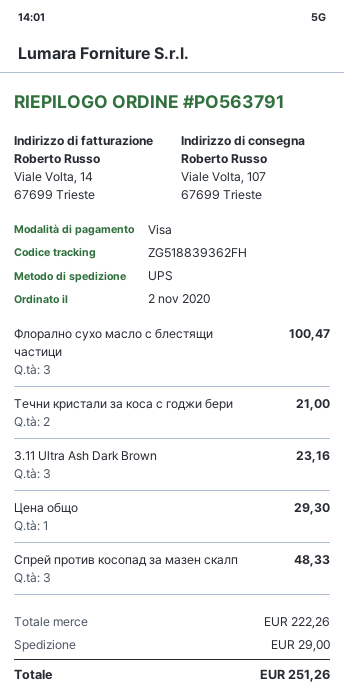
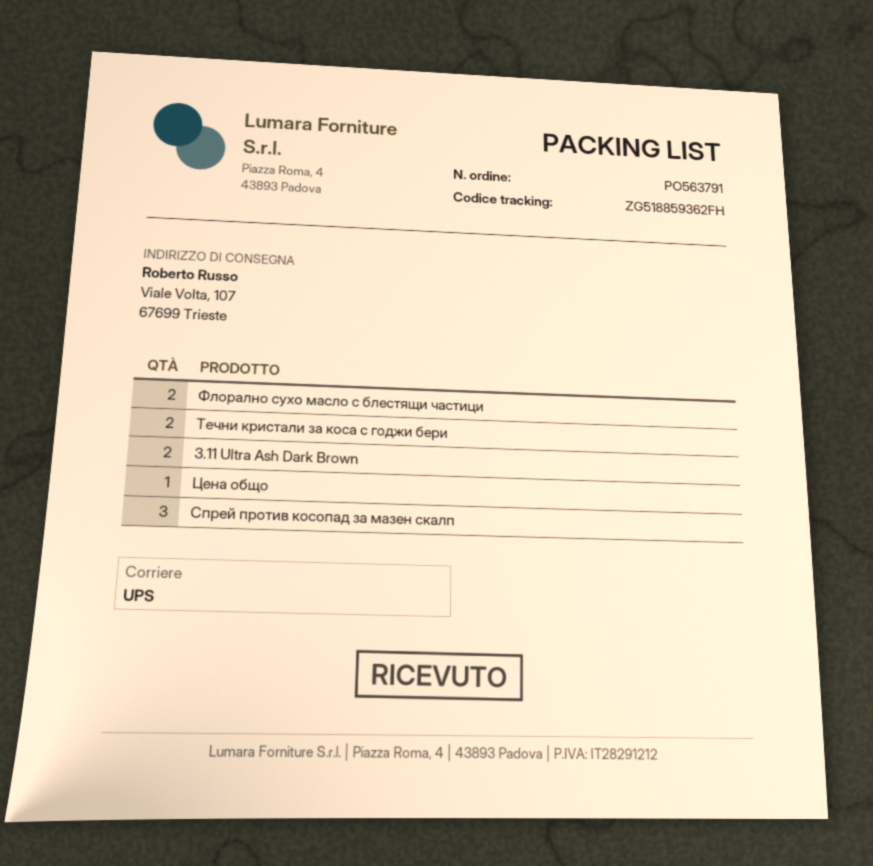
tracking number: ZG518839362FH -> ZG518859362FH
Флорално сухо масло с блестящи частици: 3 -> 2
3.11 Ultra Ash Dark Brown: 3 -> 2

